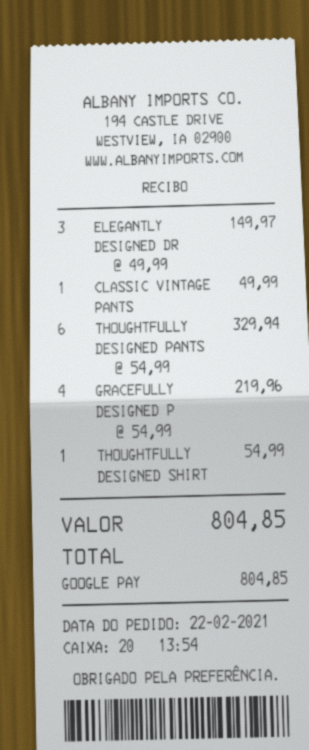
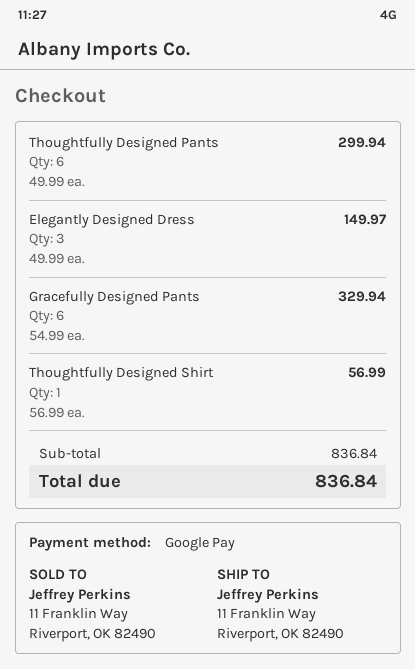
CLASSIC VINTAGE PANTS: 1 x 49.99 = 49.99 -> none
THOUGHTFULLY DESIGNED PANTS: 6 x 54.99 = 329.94 -> 6 x 49.99 = 299.94
GRACEFULLY DESIGNED P: 4 x 54.99 = 219.96 -> 6 x 54.99 = 329.94
THOUGHTFULLY DESIGNED SHIRT: 1 x 54.99 = 54.99 -> 1 x 56.99 = 56.99
total: 804.85 -> 836.84

